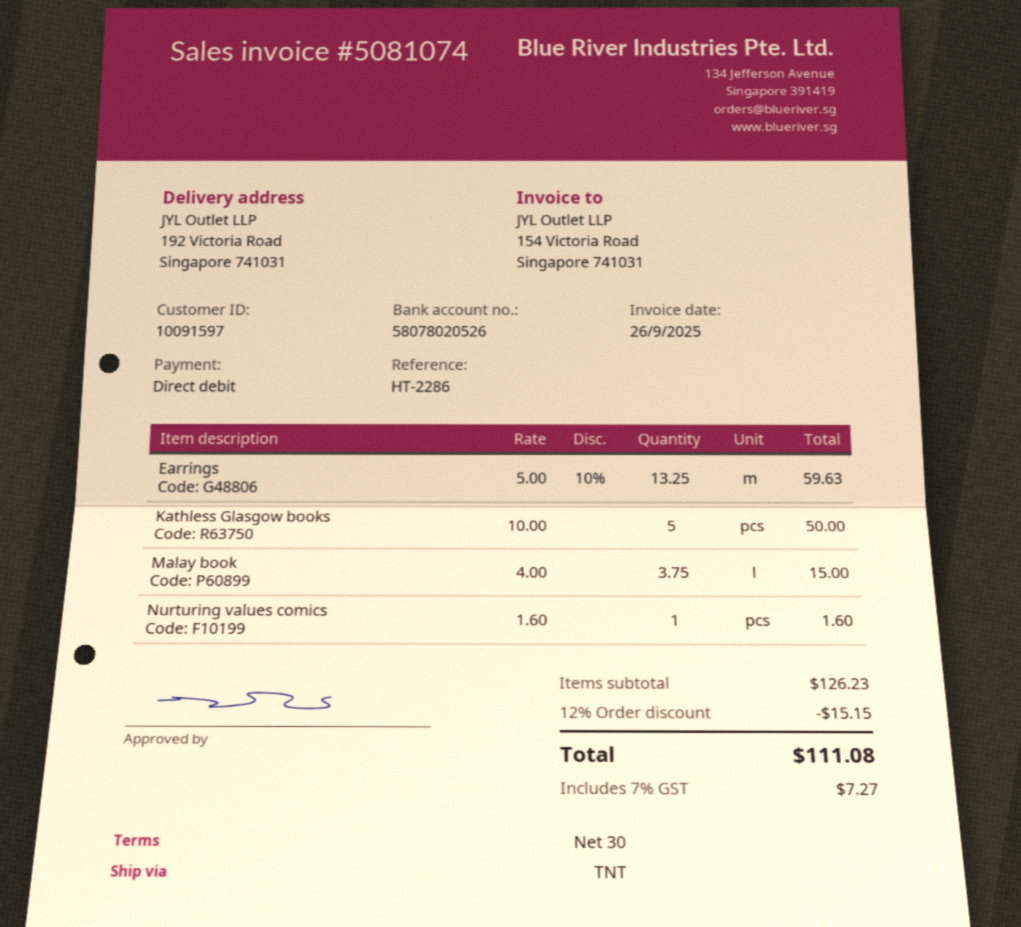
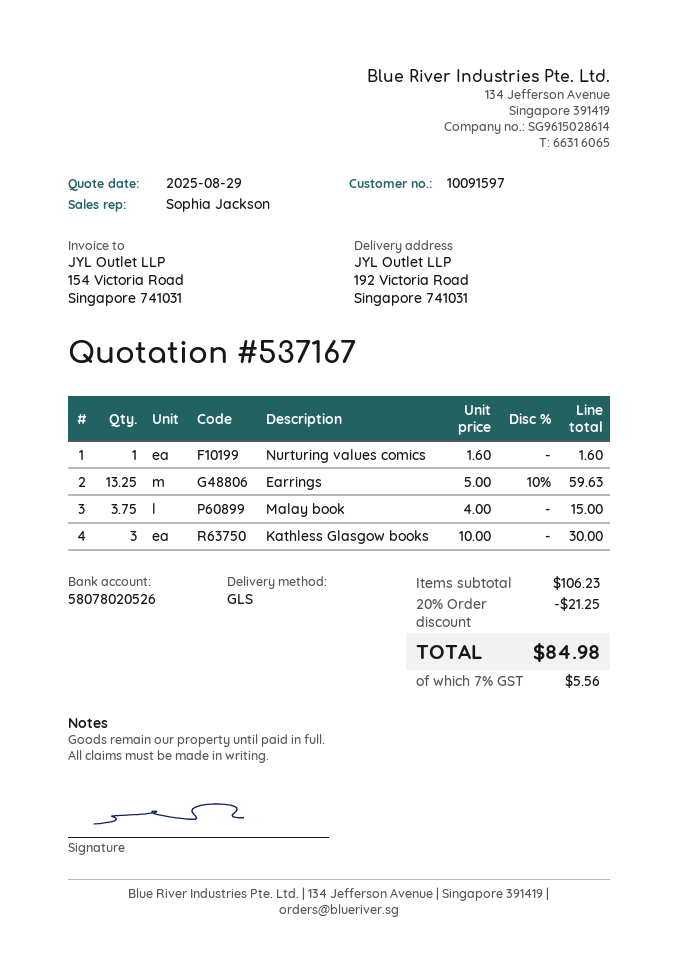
shipping method: TNT -> GLS
Kathless Glasgow books: 5 x 10.00 = 50.00 -> 3 x 10.00 = 30.00
subtotal: 126.23 -> 106.23
discount: 12% = 15.15 -> 20% = 21.25
tax: 7% = 7.27 -> 7% = 5.56
total: 111.08 -> 84.98

